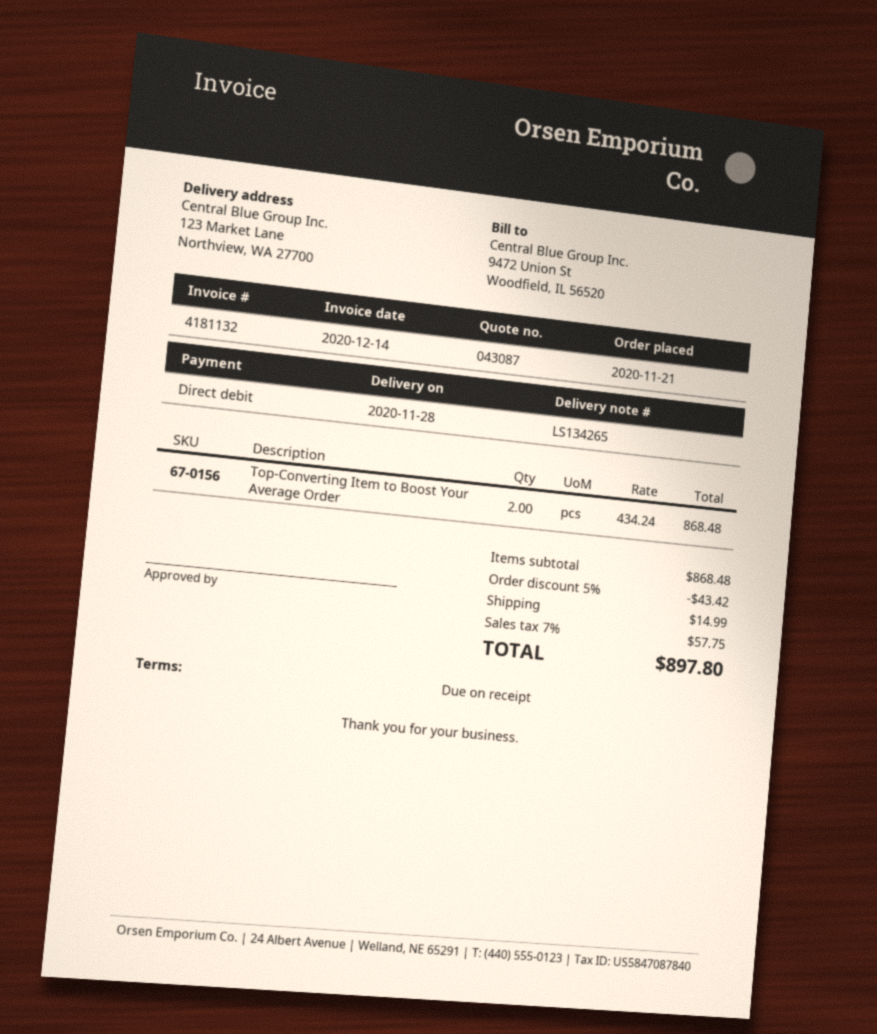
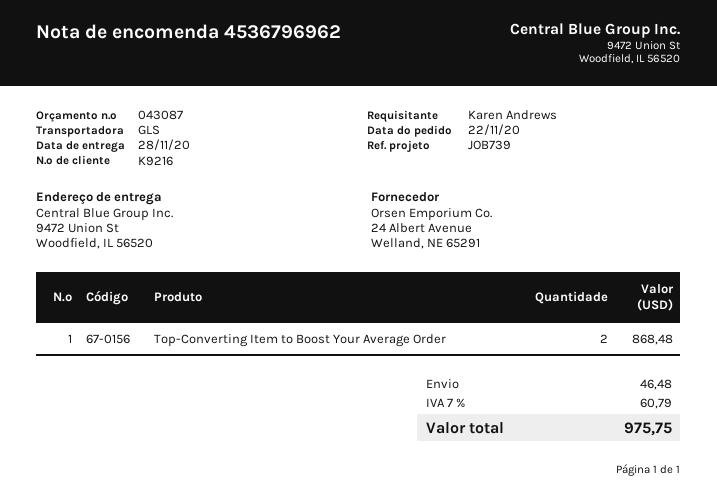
order date: 2020-11-21 -> 2020-11-22
ship to: 123 Market Lane, Northview, WA 27700 -> 9472 Union St, Woodfield, IL 56520
discount: 5% = 43.42 -> none
shipping: 14.99 -> 46.48
tax: 7% = 57.75 -> 7% = 60.79
total: 897.80 -> 975.75

